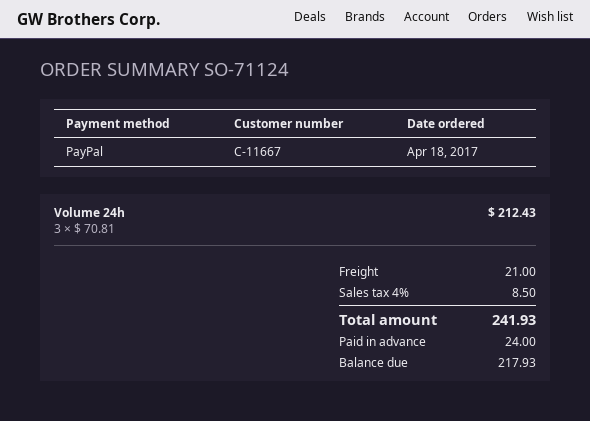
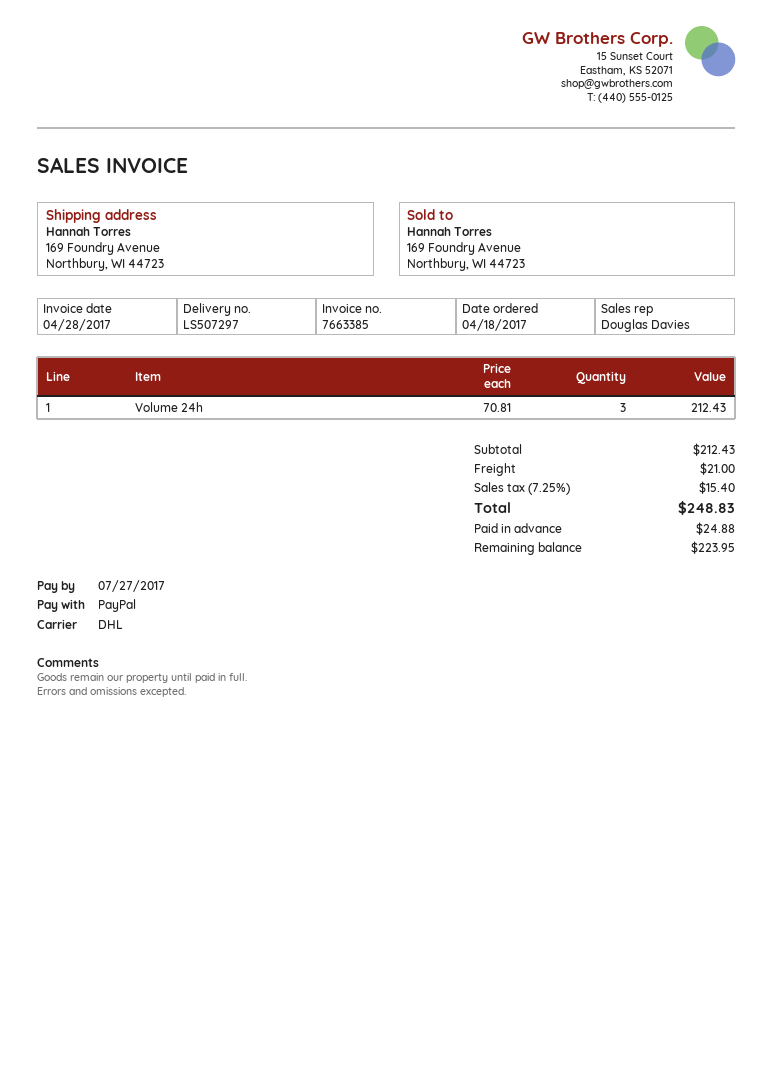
tax: 4% = 8.50 -> 7.25% = 15.40
total: 241.93 -> 248.83
deposit: 24.00 -> 24.88
balance: 217.93 -> 223.95

